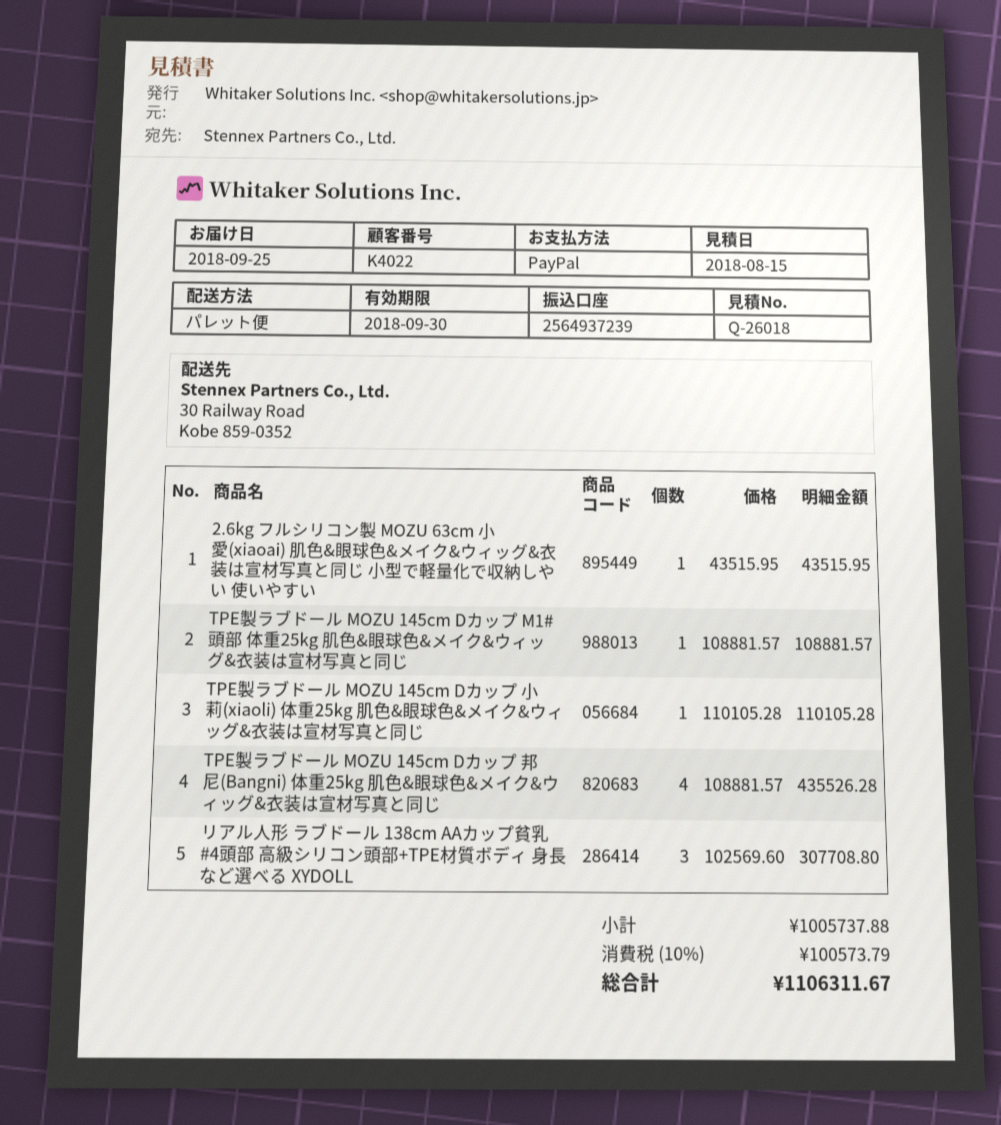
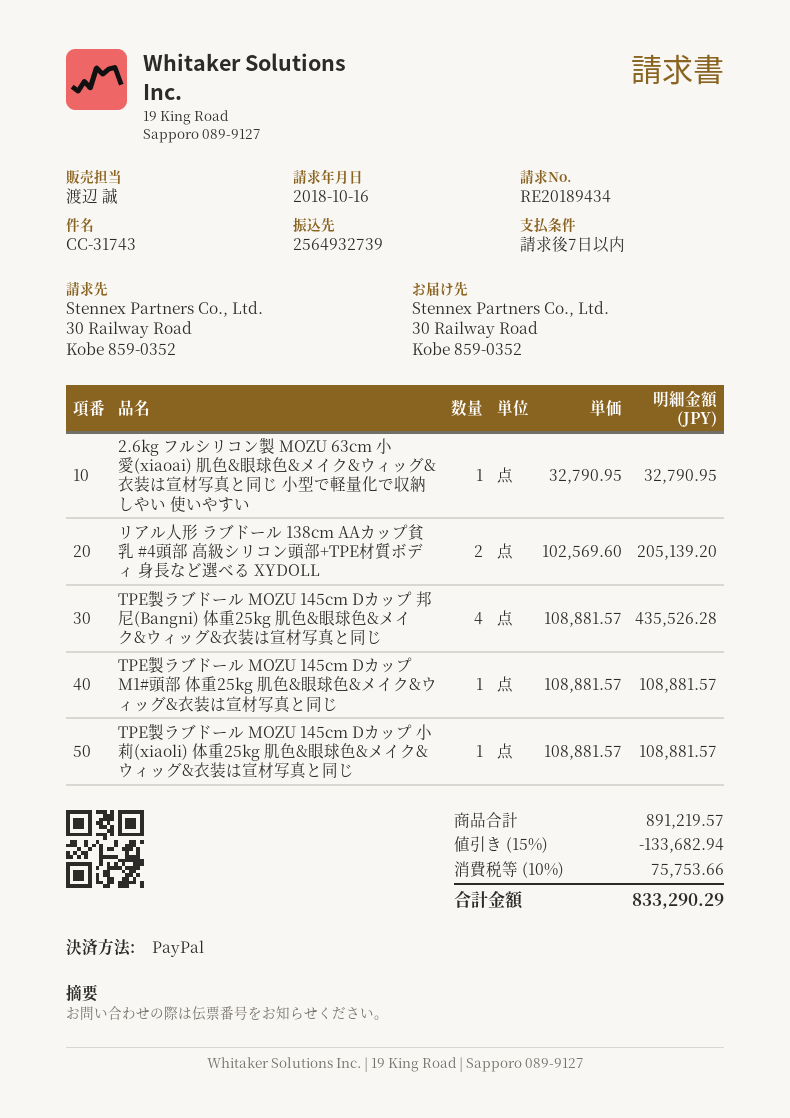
bank account: 2564937239 -> 2564932739
2.6kg フルシリコン製 MOZU 63cm 小愛(xiaoai) 肌色&眼球色&メイク&ウィッグ&衣装は宣材写真と同じ 小型で軽量化で収納しやい 使いやすい: 1 x 43515.95 = 43515.95 -> 1 x 32790.95 = 32790.95
TPE製ラブドール MOZU 145cm Dカップ 小莉(xiaoli) 体重25kg 肌色&眼球色&メイク&ウィッグ&衣装は宣材写真と同じ: 1 x 110105.28 = 110105.28 -> 1 x 108881.57 = 108881.57
リアル人形 ラブドール 138cm AAカップ貧乳 #4頭部 高級シリコン頭部+TPE材質ボディ 身長など選べる XYDOLL: 3 x 102569.60 = 307708.80 -> 2 x 102569.60 = 205139.20
subtotal: 1005737.88 -> 891219.57
discount: none -> 15% = 133682.94
tax: 10% = 100573.79 -> 10% = 75753.66
total: 1106311.67 -> 833290.29

